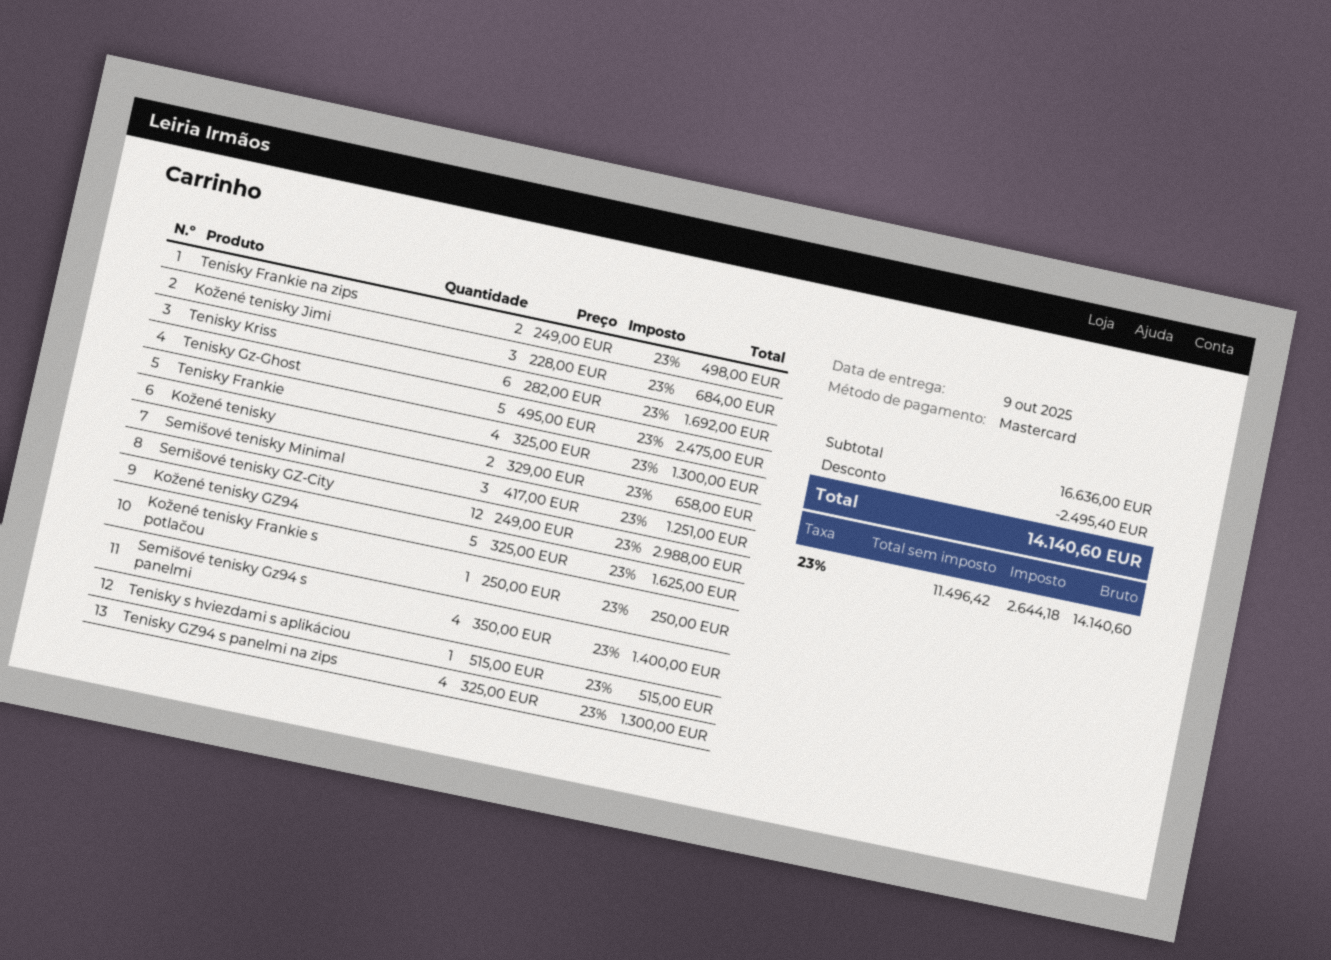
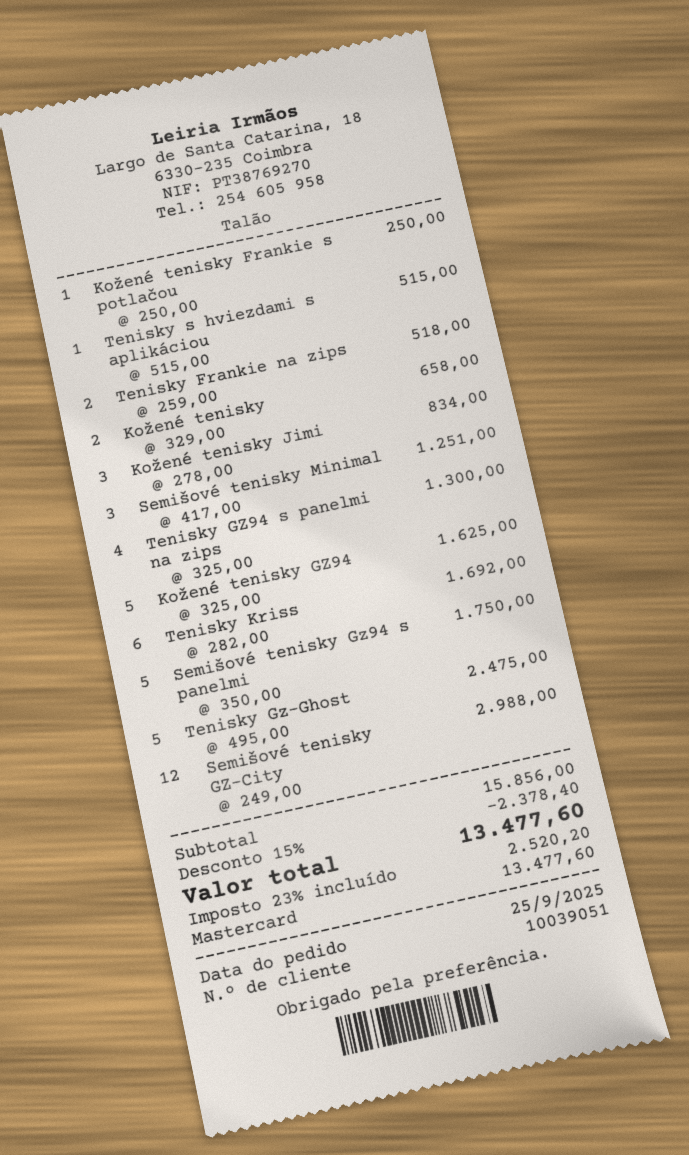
Tenisky Frankie na zips: 2 x 249.00 = 498.00 -> 2 x 259.00 = 518.00
Kožené tenisky Jimi: 3 x 228.00 = 684.00 -> 3 x 278.00 = 834.00
Tenisky Frankie: 4 x 325.00 = 1300.00 -> none
Semišové tenisky Gz94 s panelmi: 4 x 350.00 = 1400.00 -> 5 x 350.00 = 1750.00
subtotal: 16636.00 -> 15856.00
discount: 2495.40 -> 2378.40
tax: 23% = 2644.18 -> 23% = 2520.20
total: 14140.60 -> 13477.60

